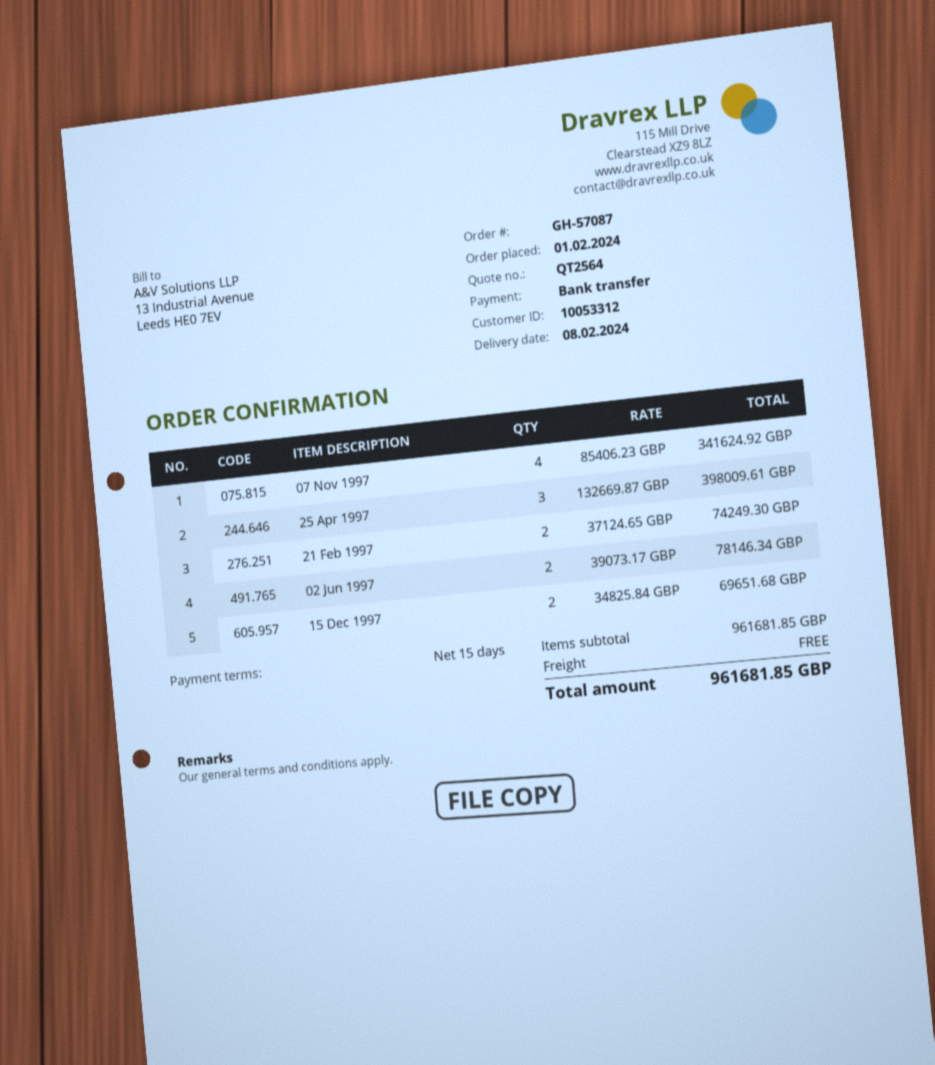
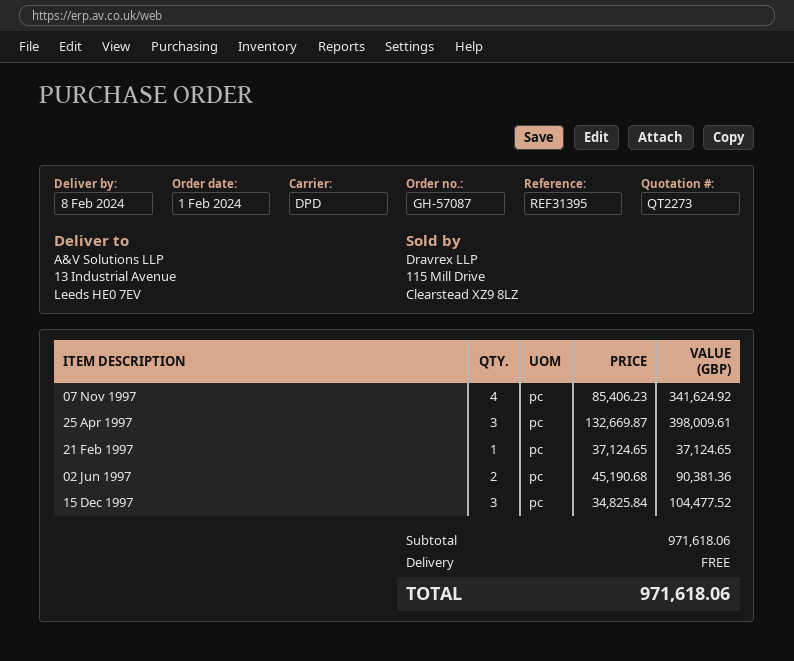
quote number: QT2564 -> QT2273
21 Feb 1997: 2 x 37124.65 = 74249.30 -> 1 x 37124.65 = 37124.65
02 Jun 1997: 2 x 39073.17 = 78146.34 -> 2 x 45190.68 = 90381.36
15 Dec 1997: 2 x 34825.84 = 69651.68 -> 3 x 34825.84 = 104477.52
subtotal: 961681.85 -> 971618.06
total: 961681.85 -> 971618.06

